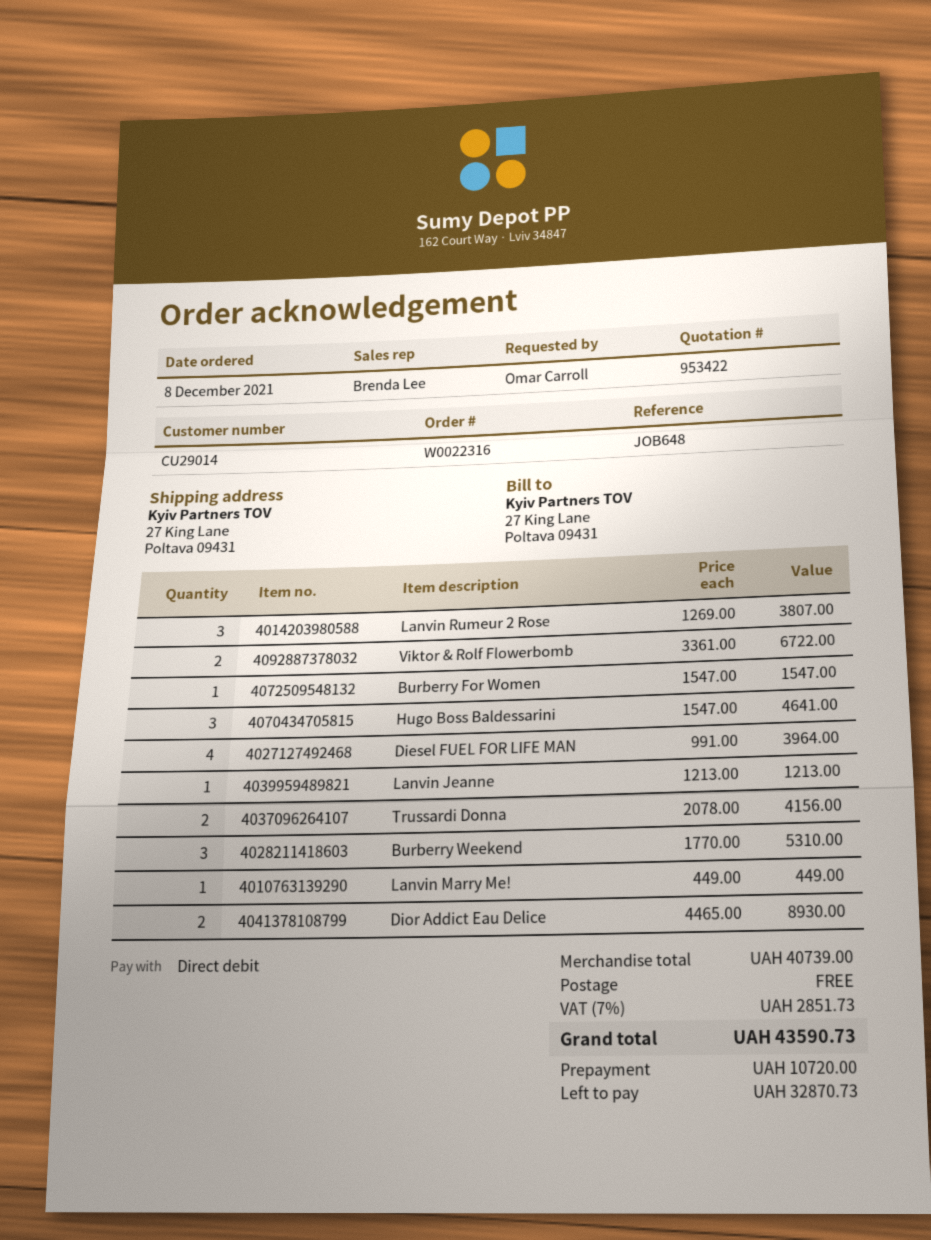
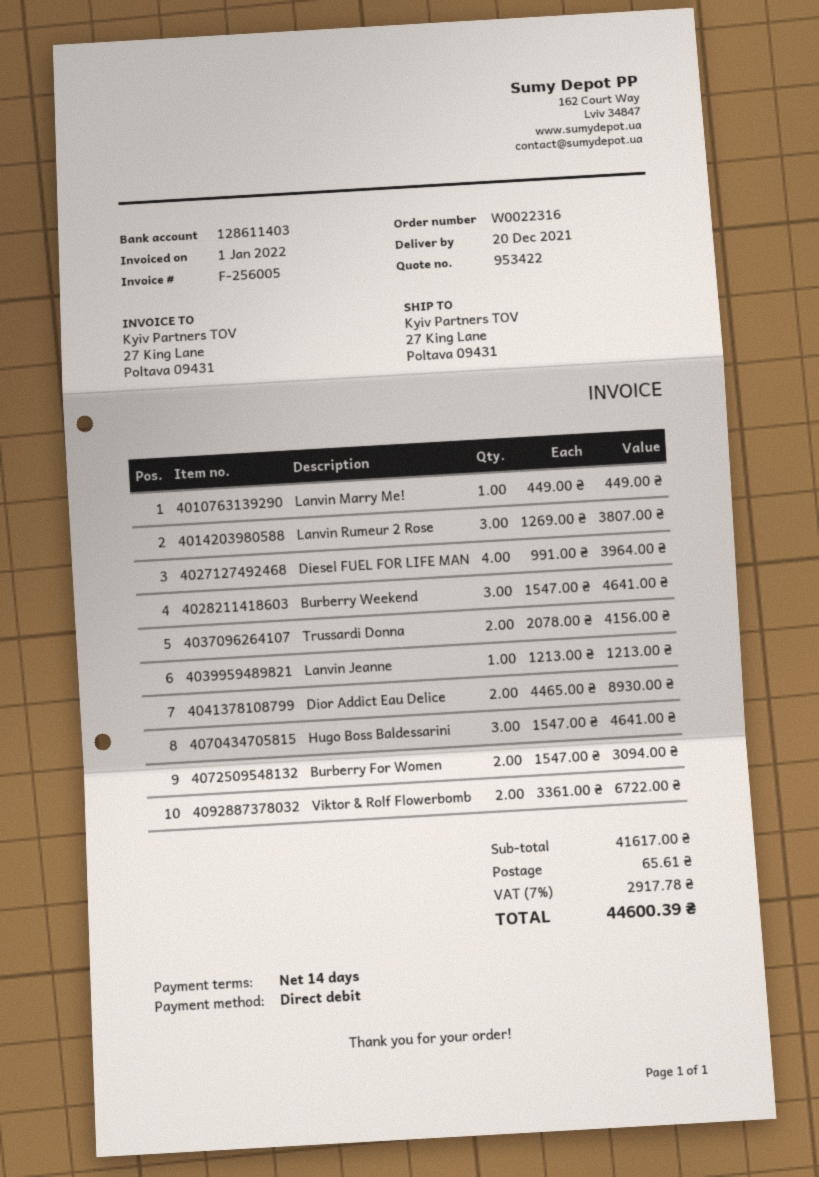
Burberry For Women: 1 x 1547.00 = 1547.00 -> 2 x 1547.00 = 3094.00
Burberry Weekend: 3 x 1770.00 = 5310.00 -> 3 x 1547.00 = 4641.00
subtotal: 40739.00 -> 41617.00
shipping: 0.00 -> 65.61
tax: 7% = 2851.73 -> 7% = 2917.78
total: 43590.73 -> 44600.39

